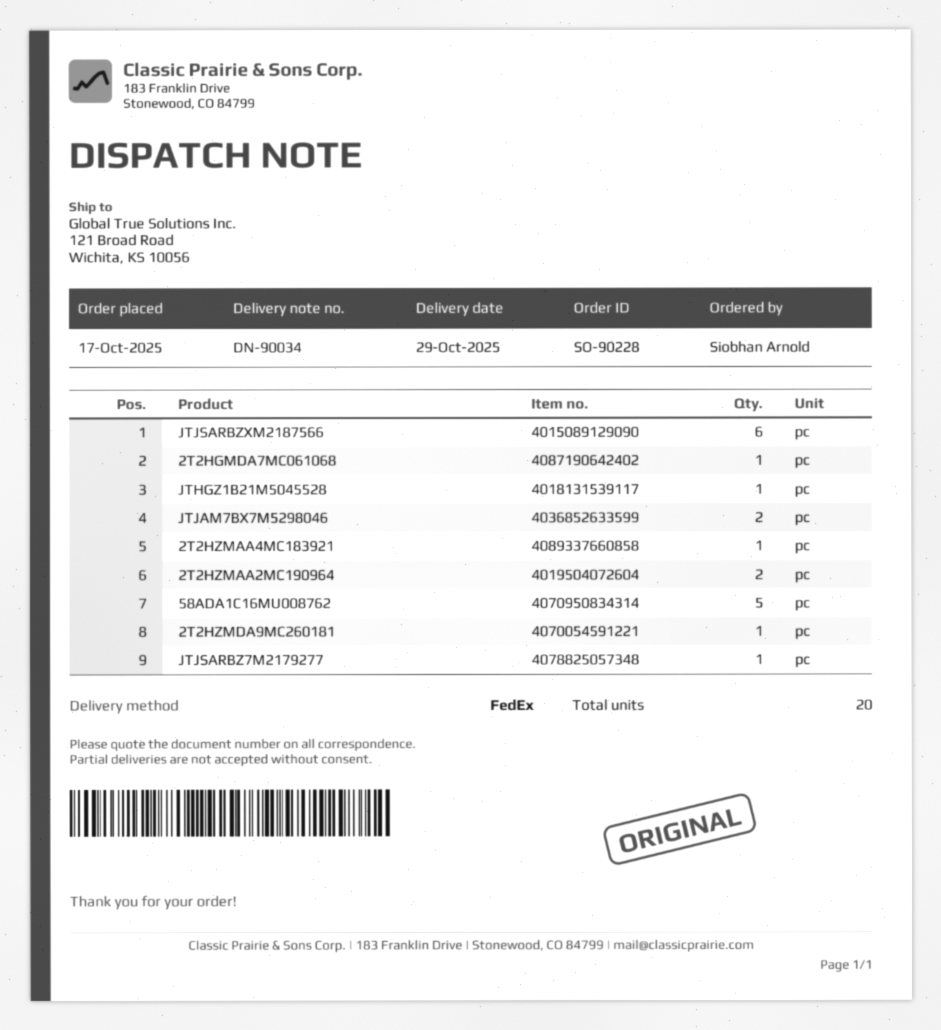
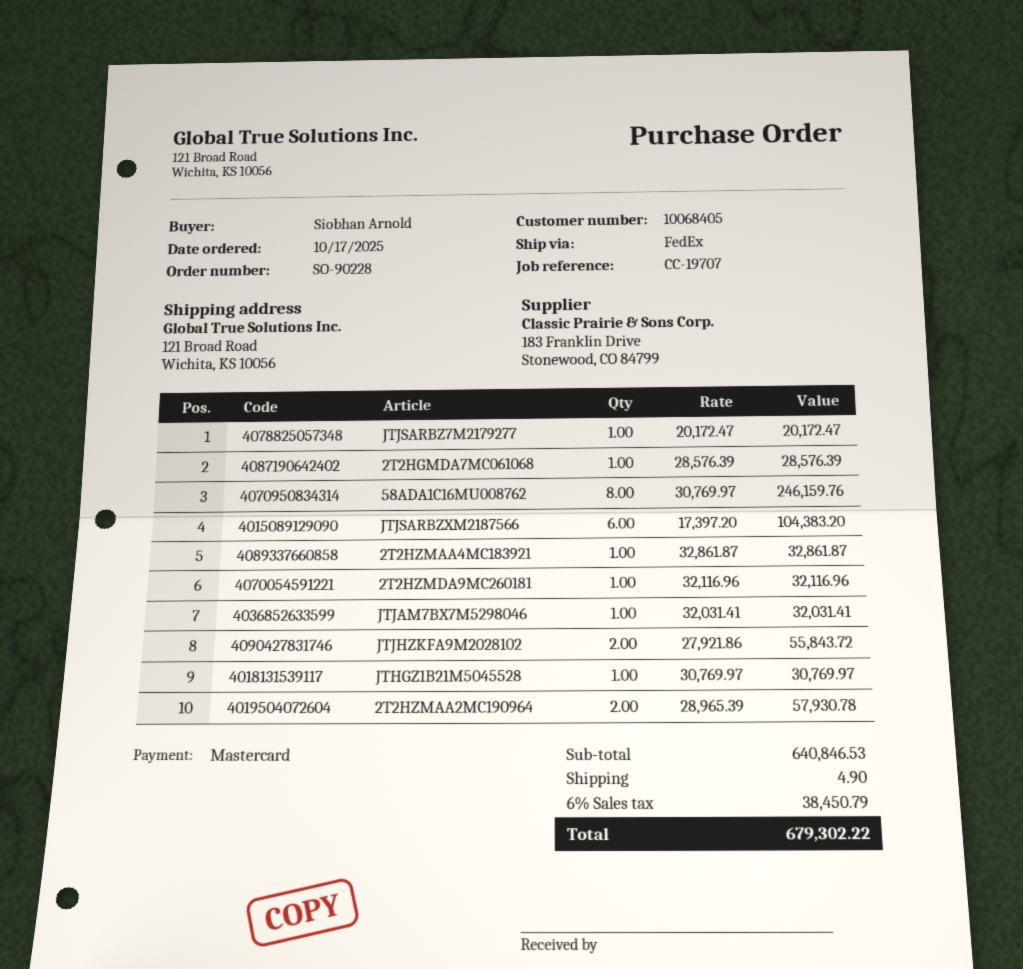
JTJAM7BX7M5298046: 2 -> 1
58ADA1C16MU008762: 5 -> 8
JTJHZKFA9M2028102: none -> 2

